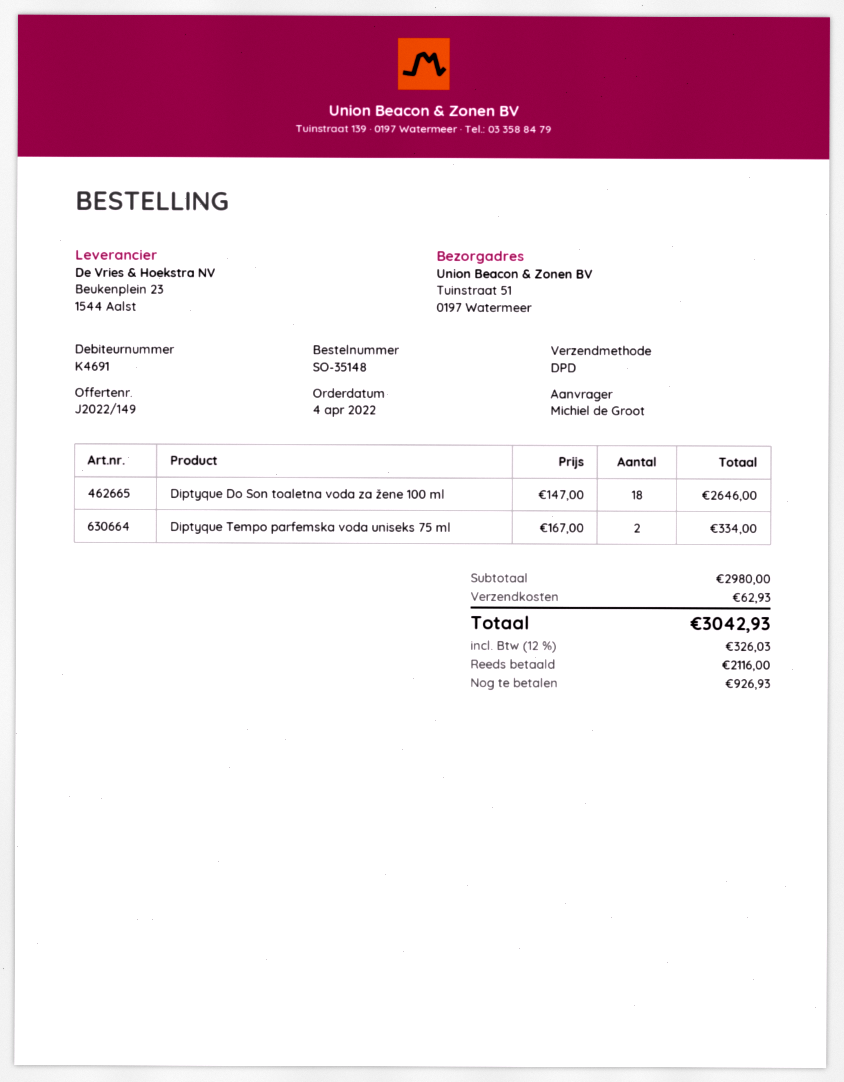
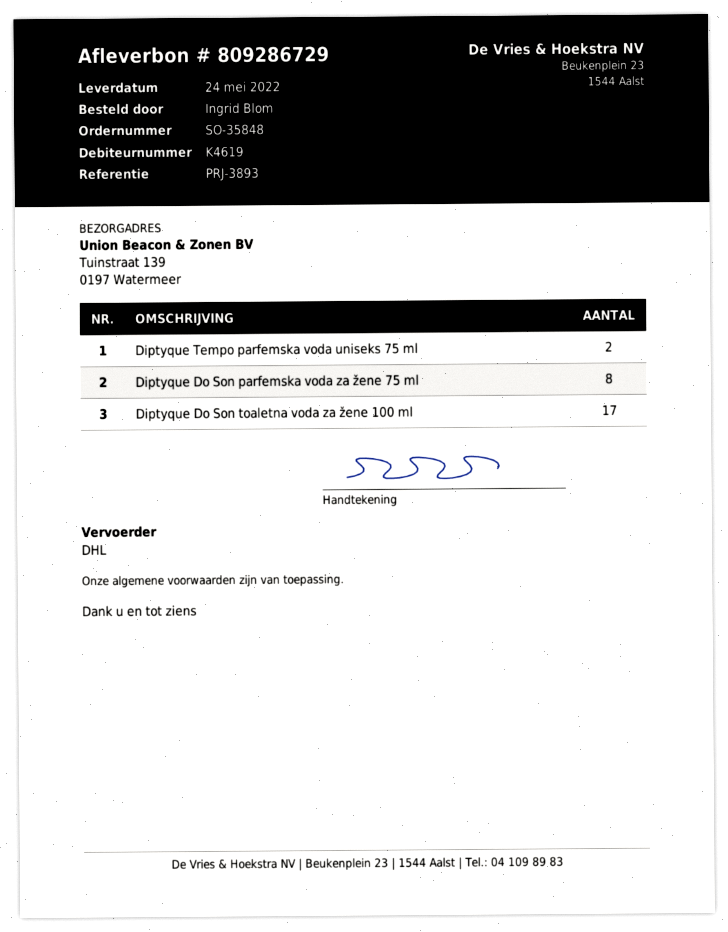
order number: SO-35148 -> SO-35848
customer number: K4691 -> K4619
ordered by: Michiel de Groot -> Ingrid Blom
shipping method: DPD -> DHL
ship to: Tuinstraat 51, 0197 Watermeer -> Tuinstraat 139, 0197 Watermeer
Diptyque Do Son toaletna voda za žene 100 ml: 18 -> 17
Diptyque Do Son parfemska voda za žene 75 ml: none -> 8

